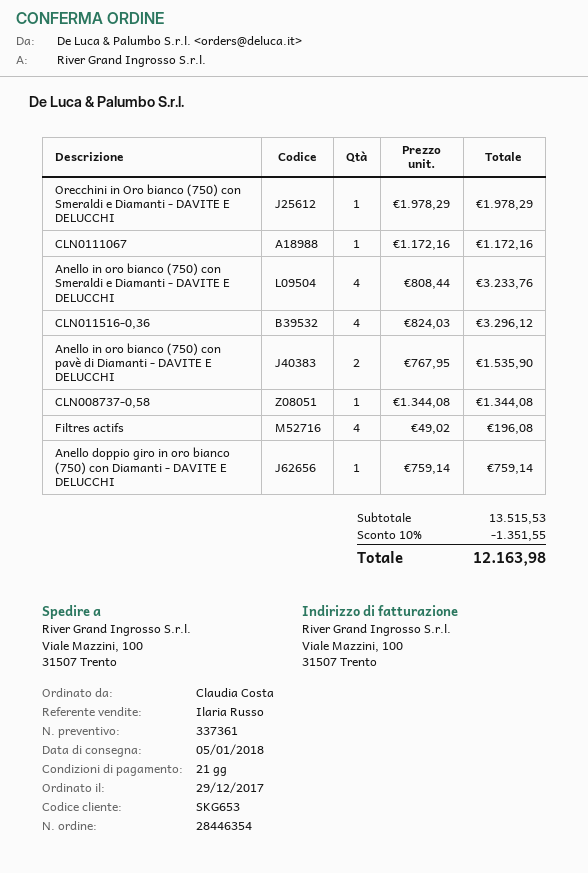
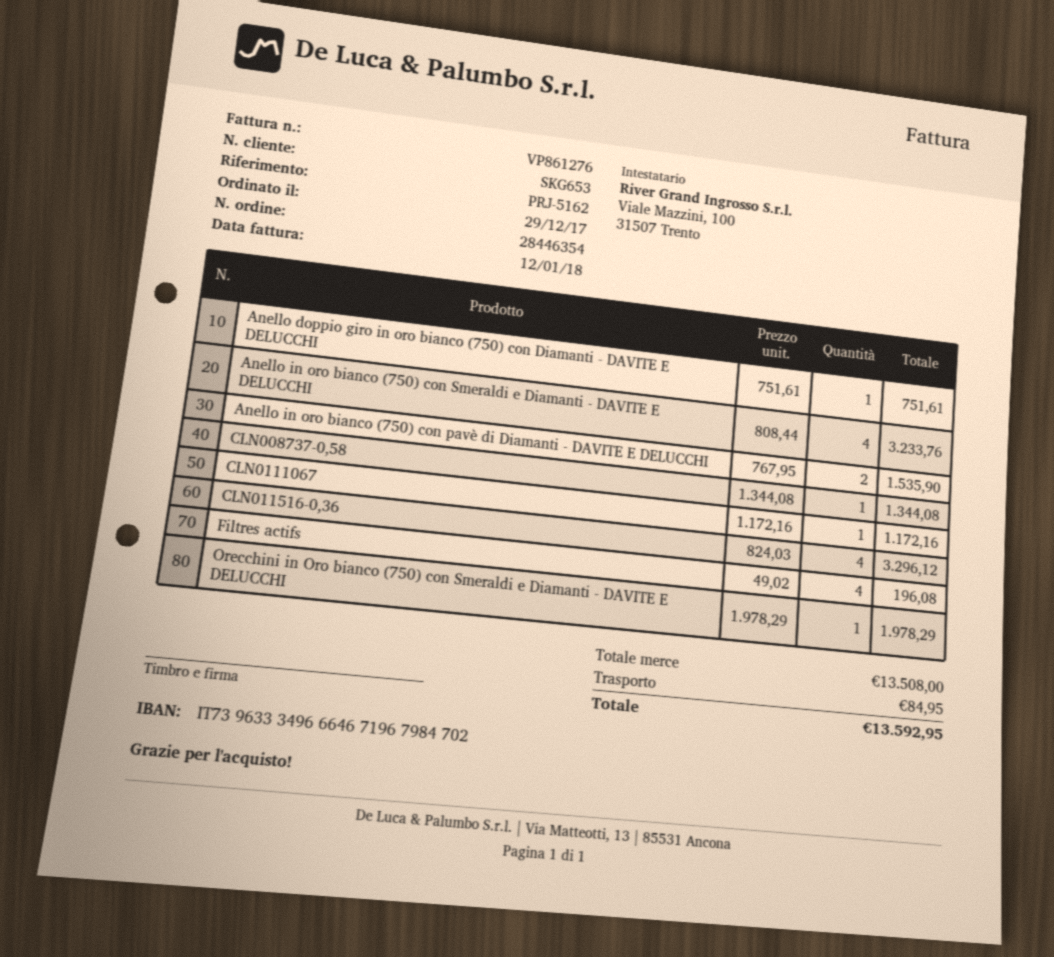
Anello doppio giro in oro bianco (750) con Diamanti - DAVITE E DELUCCHI: 1 x 759.14 = 759.14 -> 1 x 751.61 = 751.61
subtotal: 13515.53 -> 13508.00
discount: 10% = 1351.55 -> none
shipping: none -> 84.95
total: 12163.98 -> 13592.95

